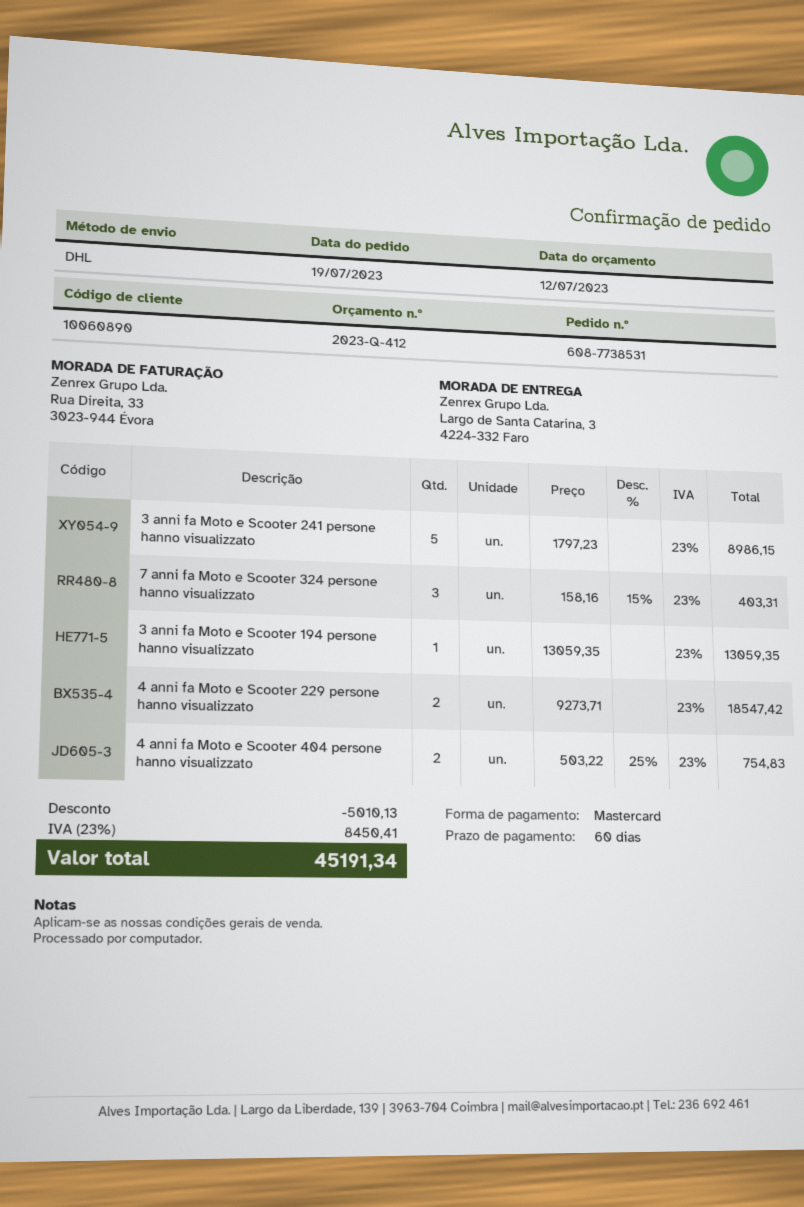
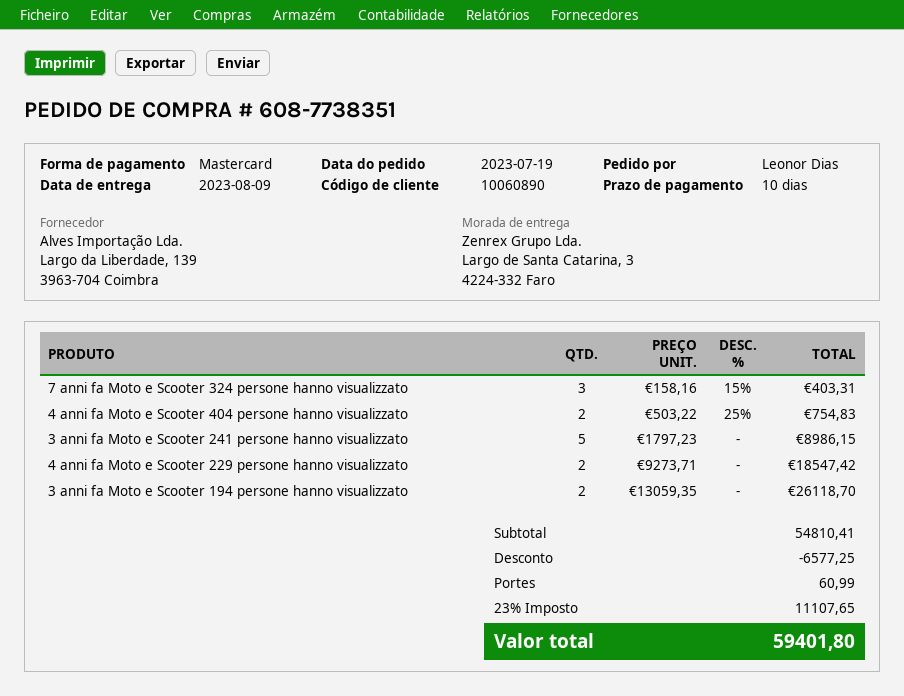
order number: 608-7738531 -> 608-7738351
payment terms: 60 days -> 10 days
3 anni fa Moto e Scooter 194 persone hanno visualizzato: 1 x 13059.35 = 13059.35 -> 2 x 13059.35 = 26118.70
discount: 5010.13 -> 6577.25
shipping: none -> 60.99
tax: 23% = 8450.41 -> 23% = 11107.65
total: 45191.34 -> 59401.80

